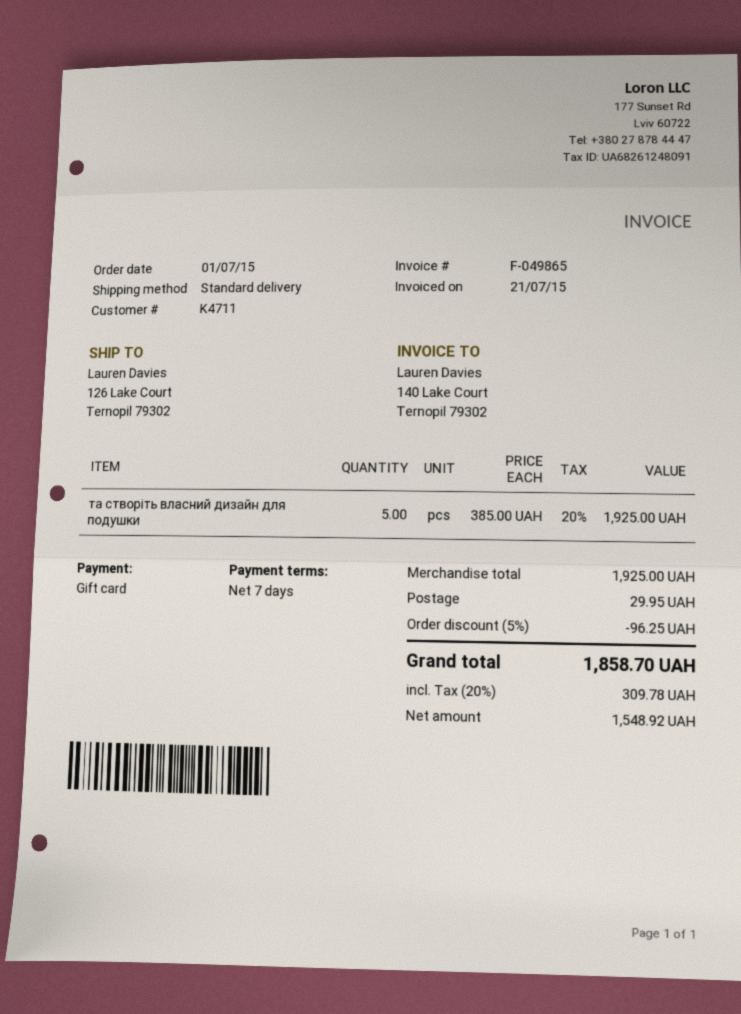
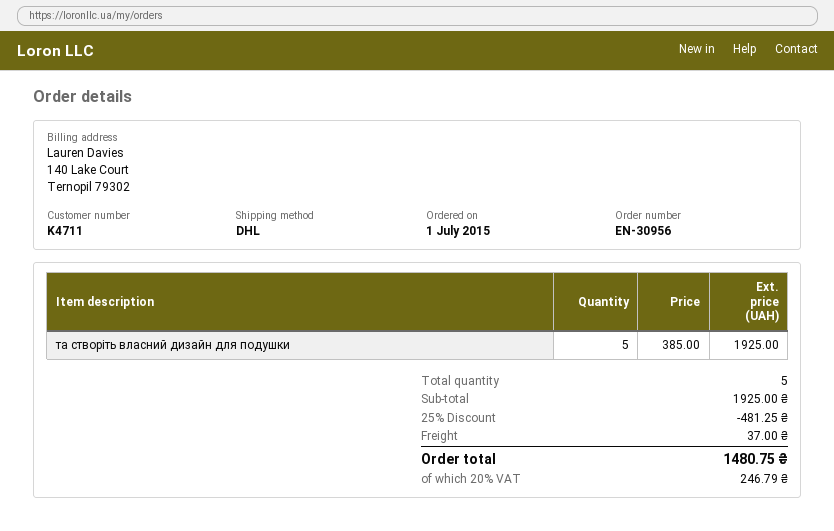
shipping method: standard -> DHL
discount: 5% = 96.25 -> 25% = 481.25
shipping: 29.95 -> 37.00
tax: 20% = 309.78 -> 20% = 246.79
total: 1858.70 -> 1480.75

